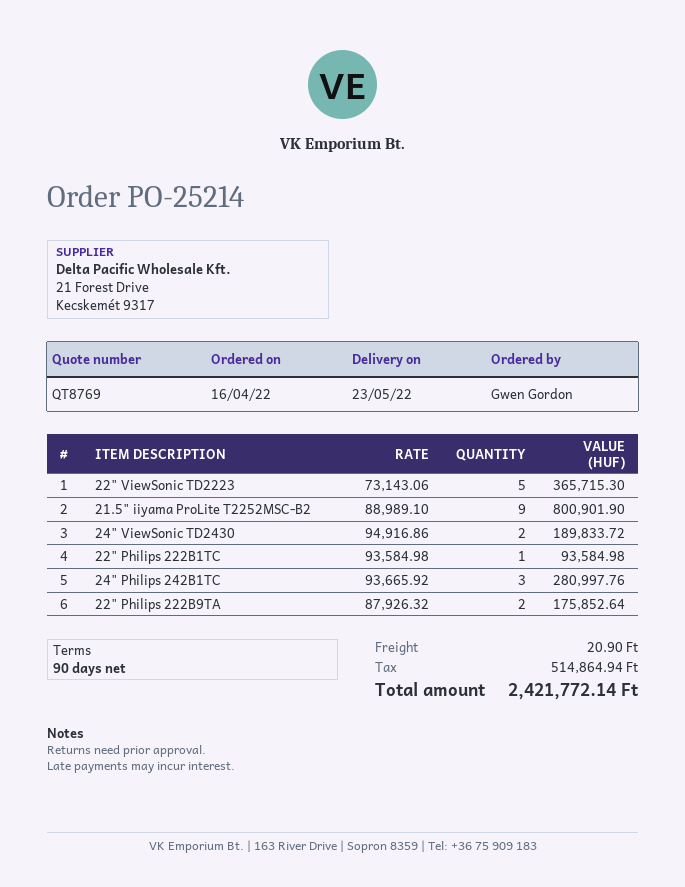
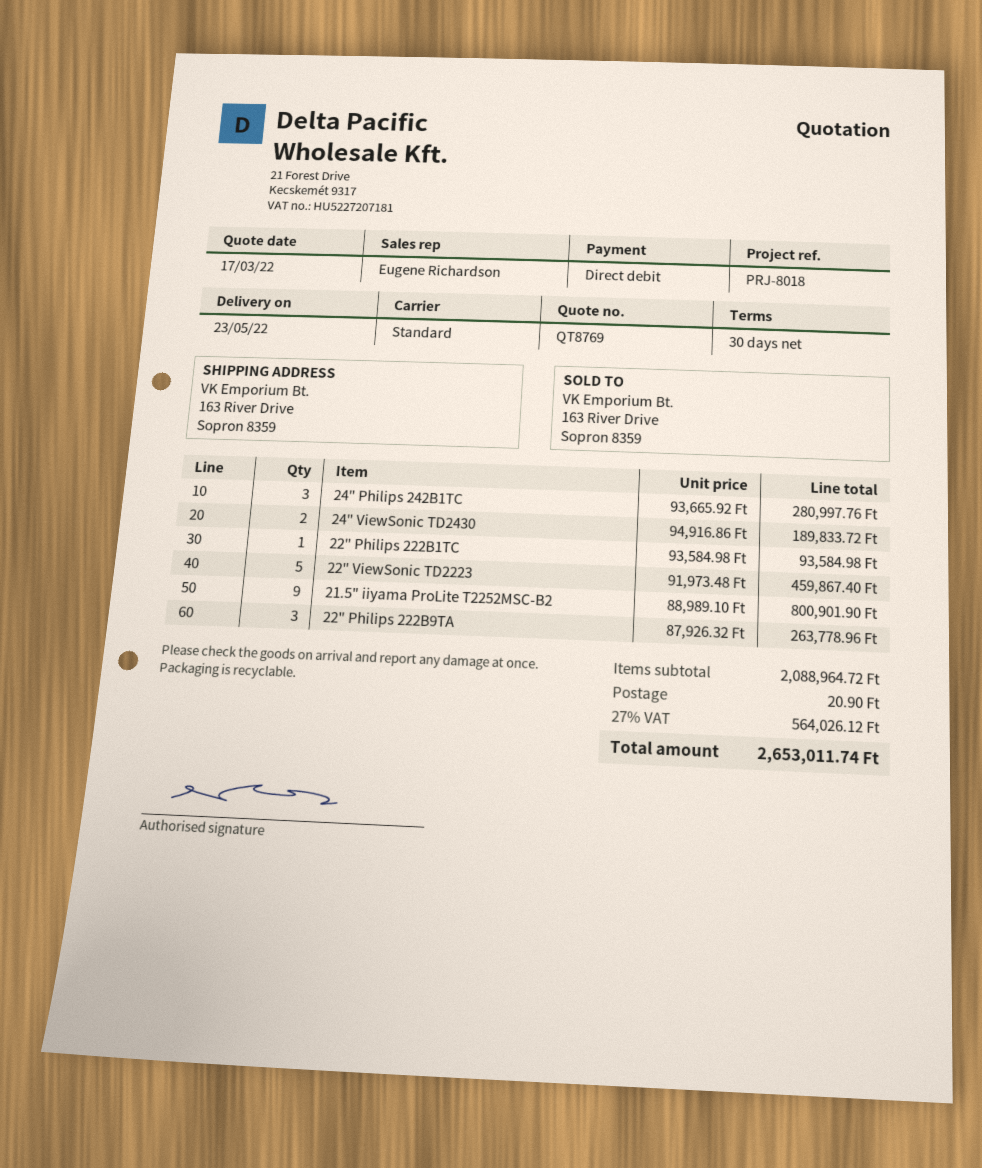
payment terms: 90 days -> 30 days
22" ViewSonic TD2223: 5 x 73143.06 = 365715.30 -> 5 x 91973.48 = 459867.40
22" Philips 222B9TA: 2 x 87926.32 = 175852.64 -> 3 x 87926.32 = 263778.96
tax: 514864.94 -> 564026.12
total: 2421772.14 -> 2653011.74

